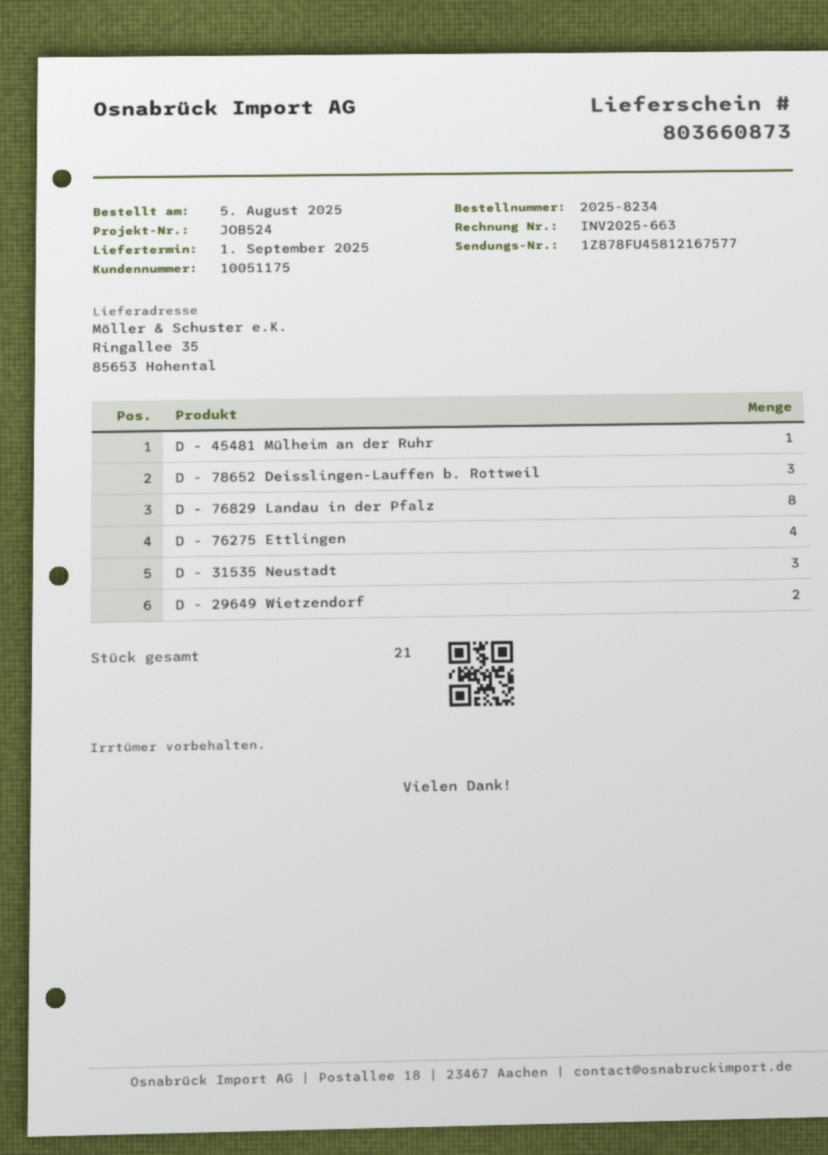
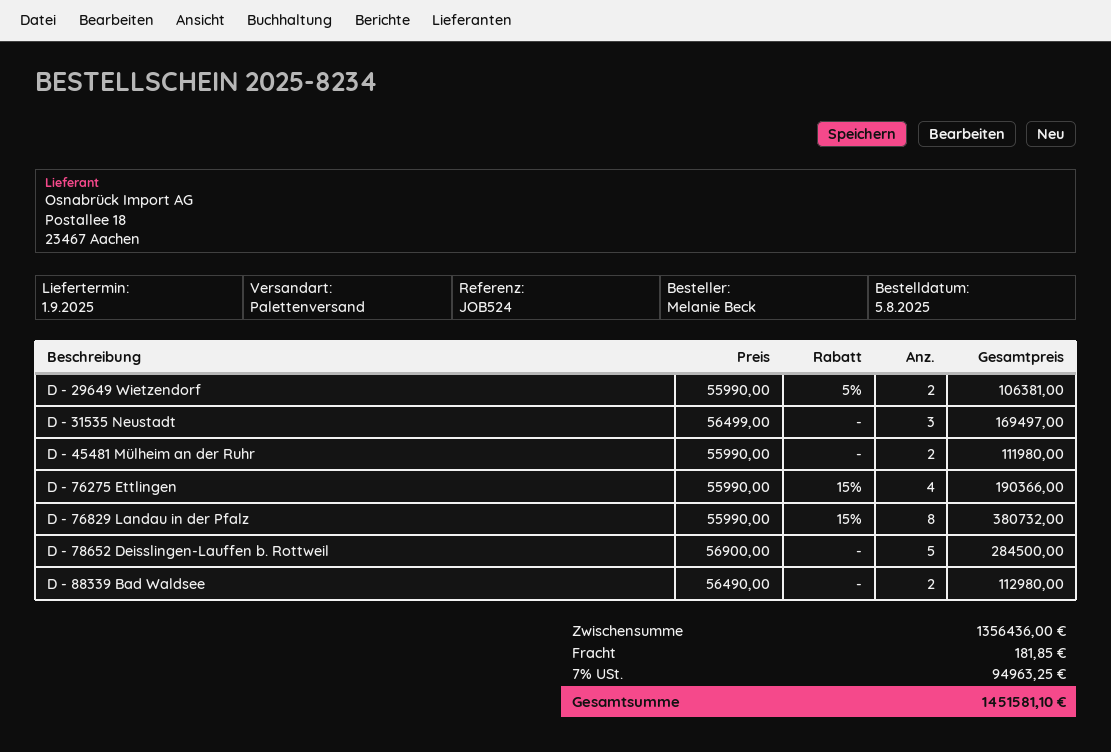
D - 45481 Mülheim an der Ruhr: 1 -> 2
D - 78652 Deisslingen-Lauffen b. Rottweil: 3 -> 5
D - 88339 Bad Waldsee: none -> 2

